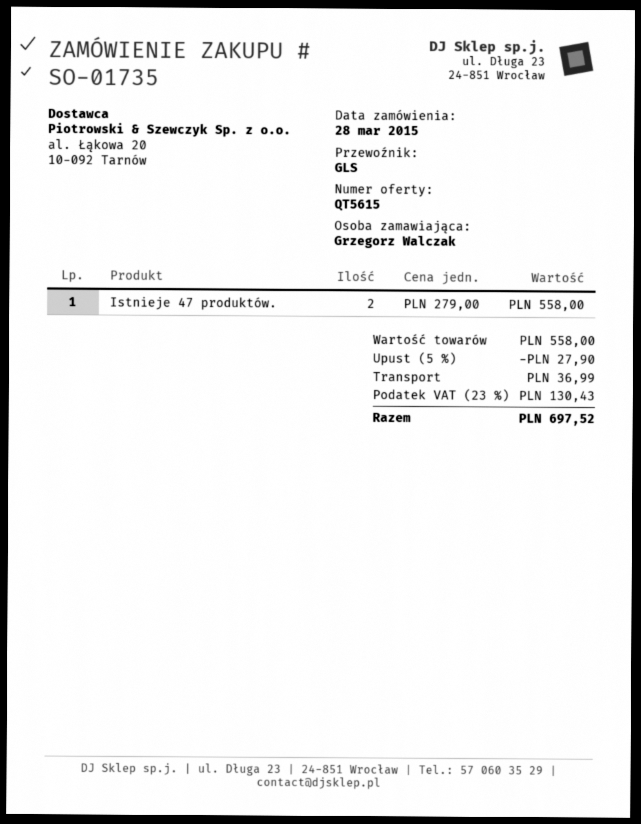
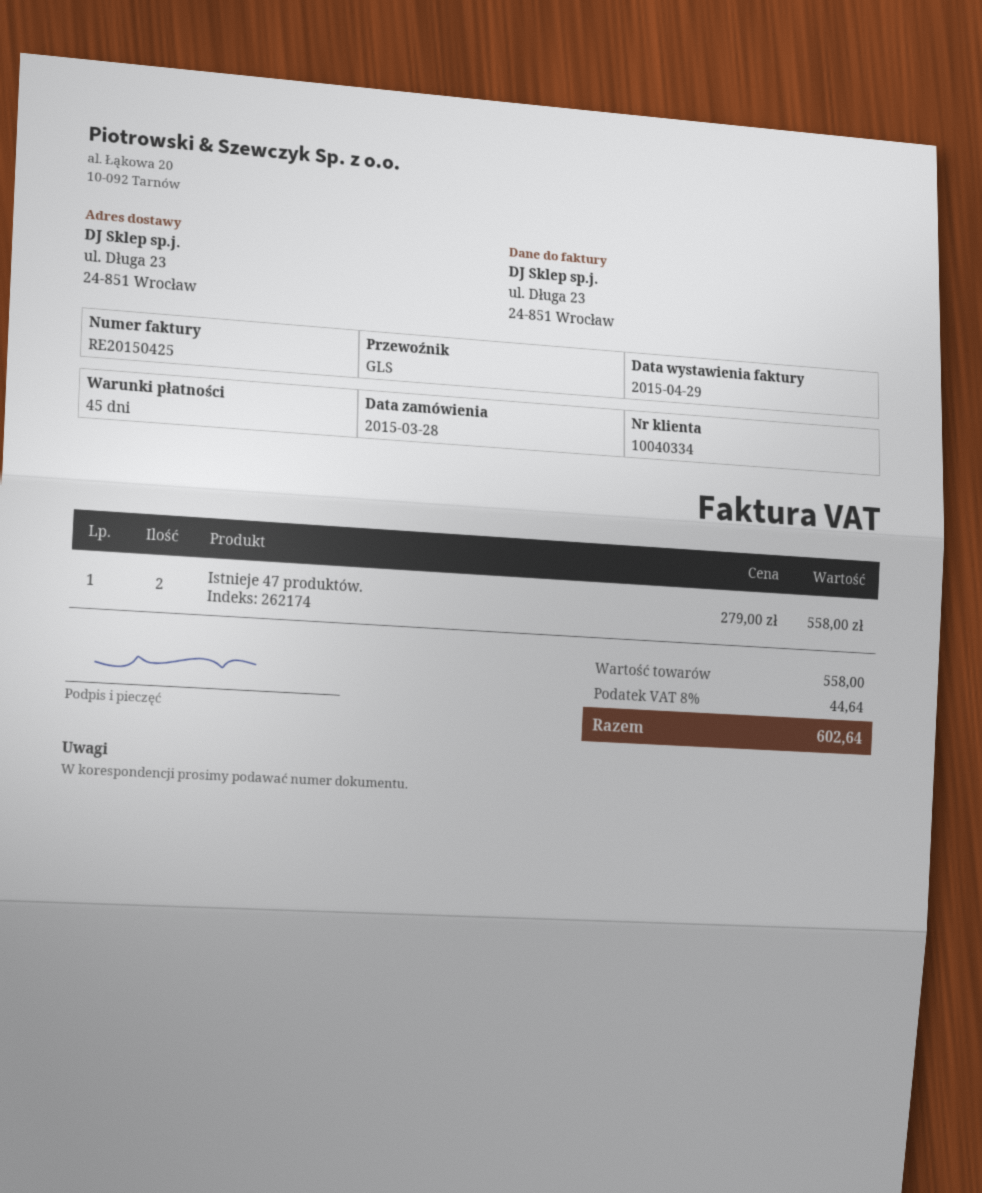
discount: 5% = 27.90 -> none
shipping: 36.99 -> none
tax: 23% = 130.43 -> 8% = 44.64
total: 697.52 -> 602.64

